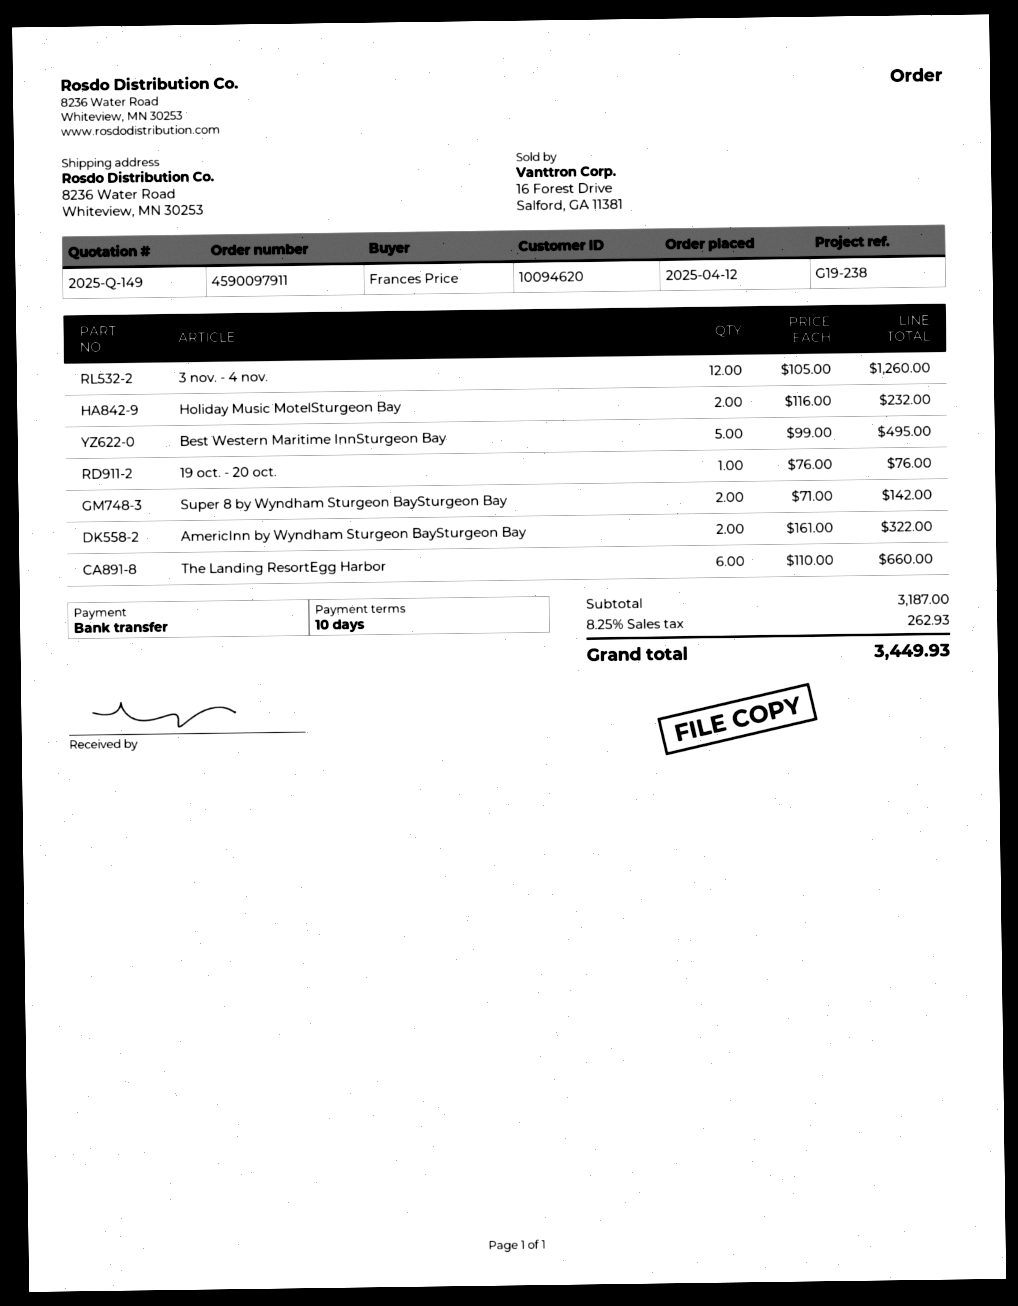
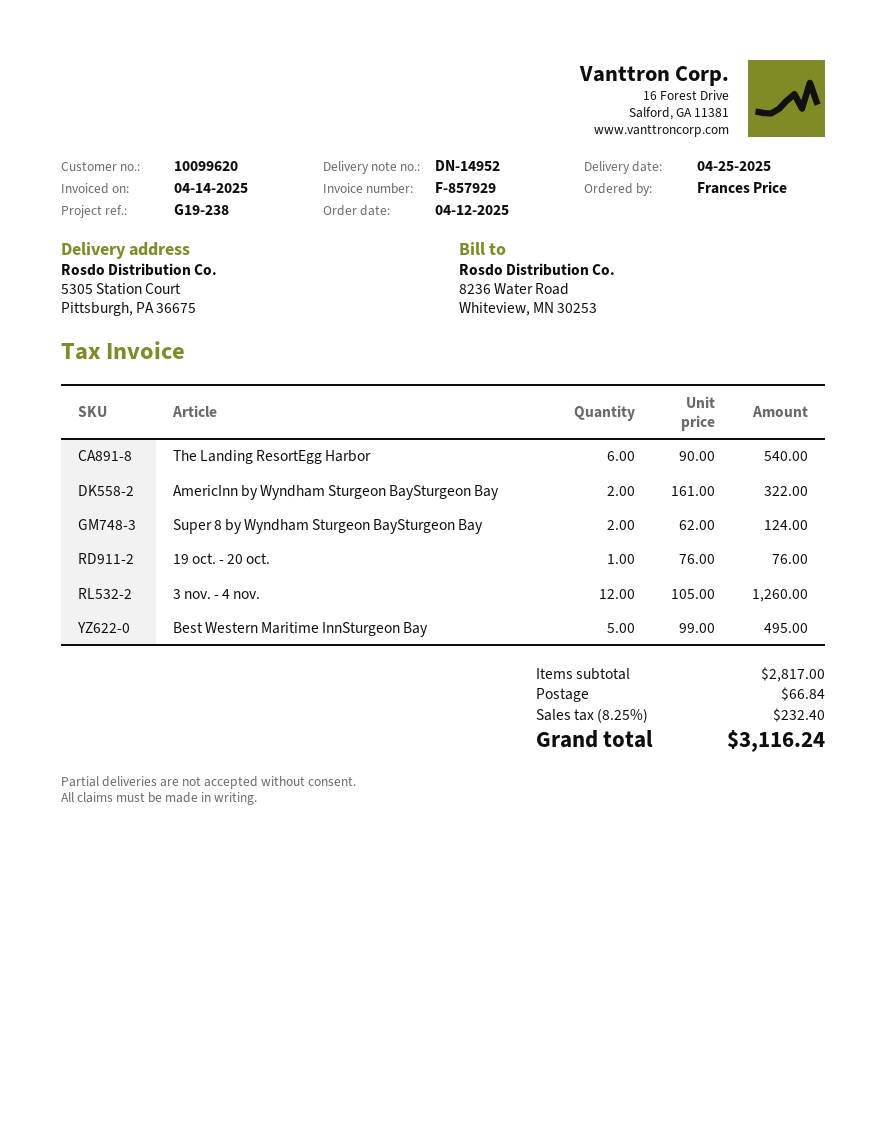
customer number: 10094620 -> 10099620
ship to: 8236 Water Road, Whiteview, MN 30253 -> 5305 Station Court, Pittsburgh, PA 36675
Holiday Music MotelSturgeon Bay: 2 x 116.00 = 232.00 -> none
Super 8 by Wyndham Sturgeon BaySturgeon Bay: 2 x 71.00 = 142.00 -> 2 x 62.00 = 124.00
The Landing ResortEgg Harbor: 6 x 110.00 = 660.00 -> 6 x 90.00 = 540.00
subtotal: 3187.00 -> 2817.00
shipping: none -> 66.84
tax: 8.25% = 262.93 -> 8.25% = 232.40
total: 3449.93 -> 3116.24

